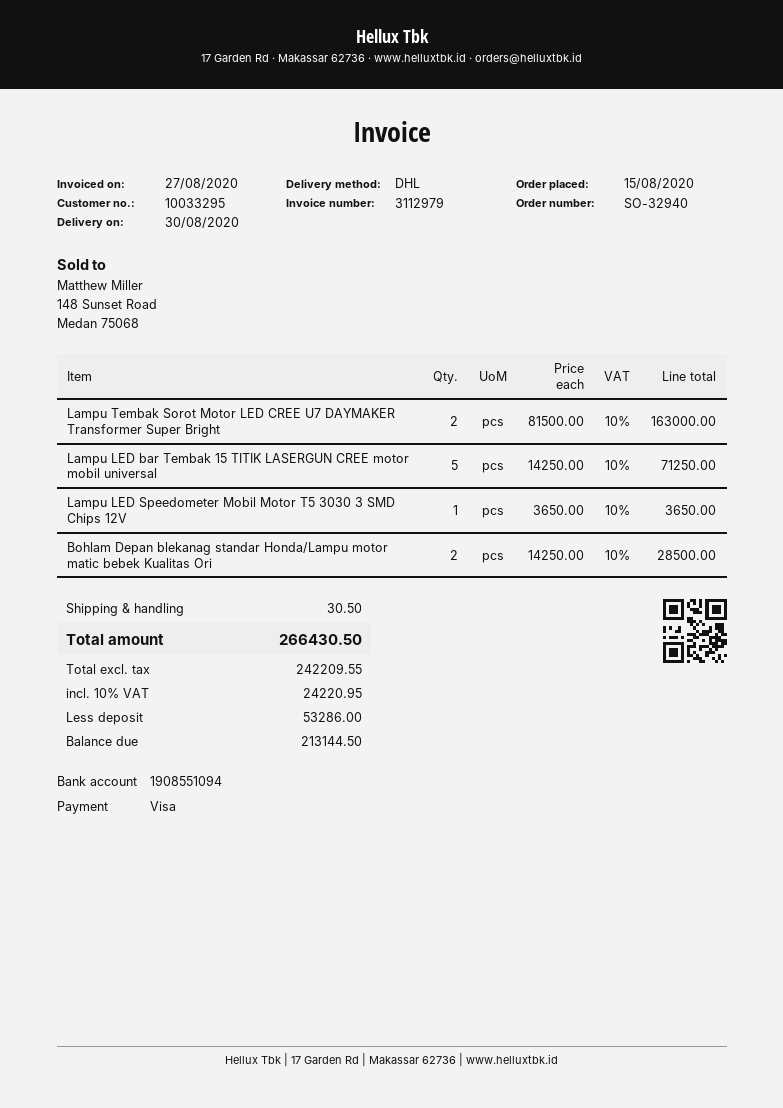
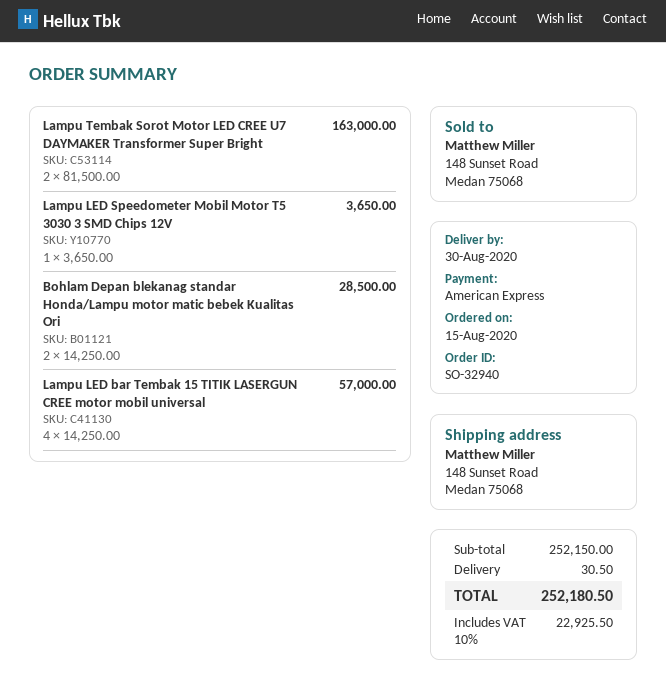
payment method: Visa -> American Express
Lampu LED bar Tembak 15 TITIK LASERGUN CREE motor mobil universal: 5 x 14250.00 = 71250.00 -> 4 x 14250.00 = 57000.00
tax: 10% = 24220.95 -> 10% = 22925.50
total: 266430.50 -> 252180.50

